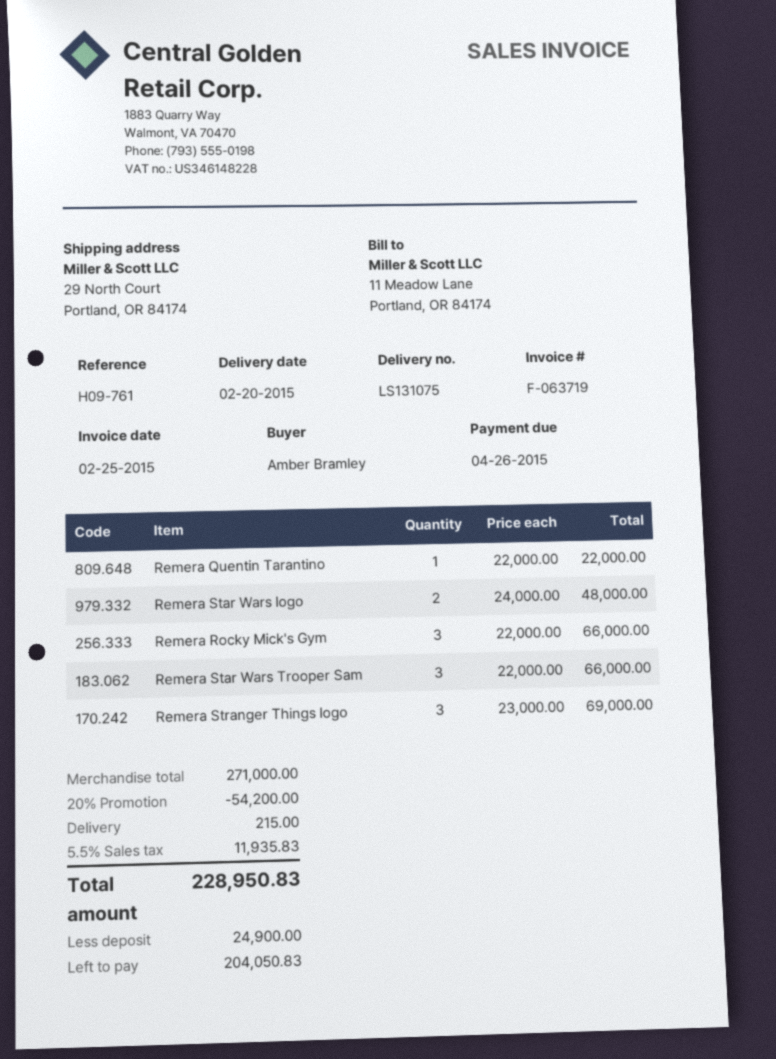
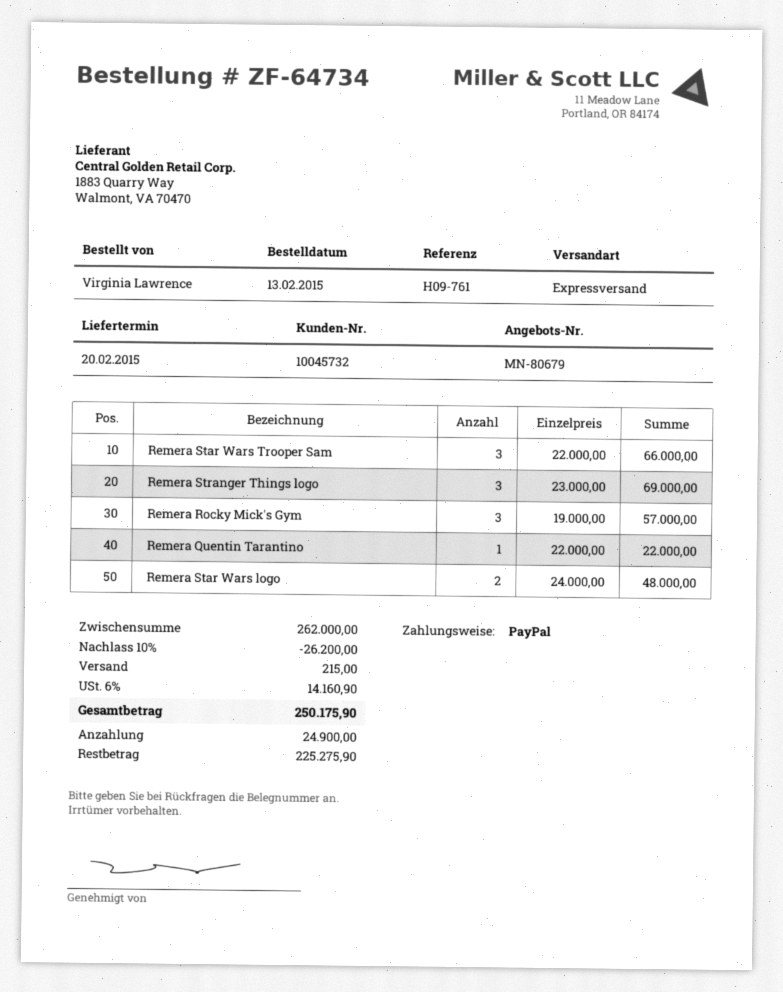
ordered by: Amber Bramley -> Virginia Lawrence
Remera Rocky Mick's Gym: 3 x 22000.00 = 66000.00 -> 3 x 19000.00 = 57000.00
subtotal: 271000.00 -> 262000.00
discount: 20% = 54200.00 -> 10% = 26200.00
tax: 5.5% = 11935.83 -> 6% = 14160.90
total: 228950.83 -> 250175.90
balance: 204050.83 -> 225275.90

